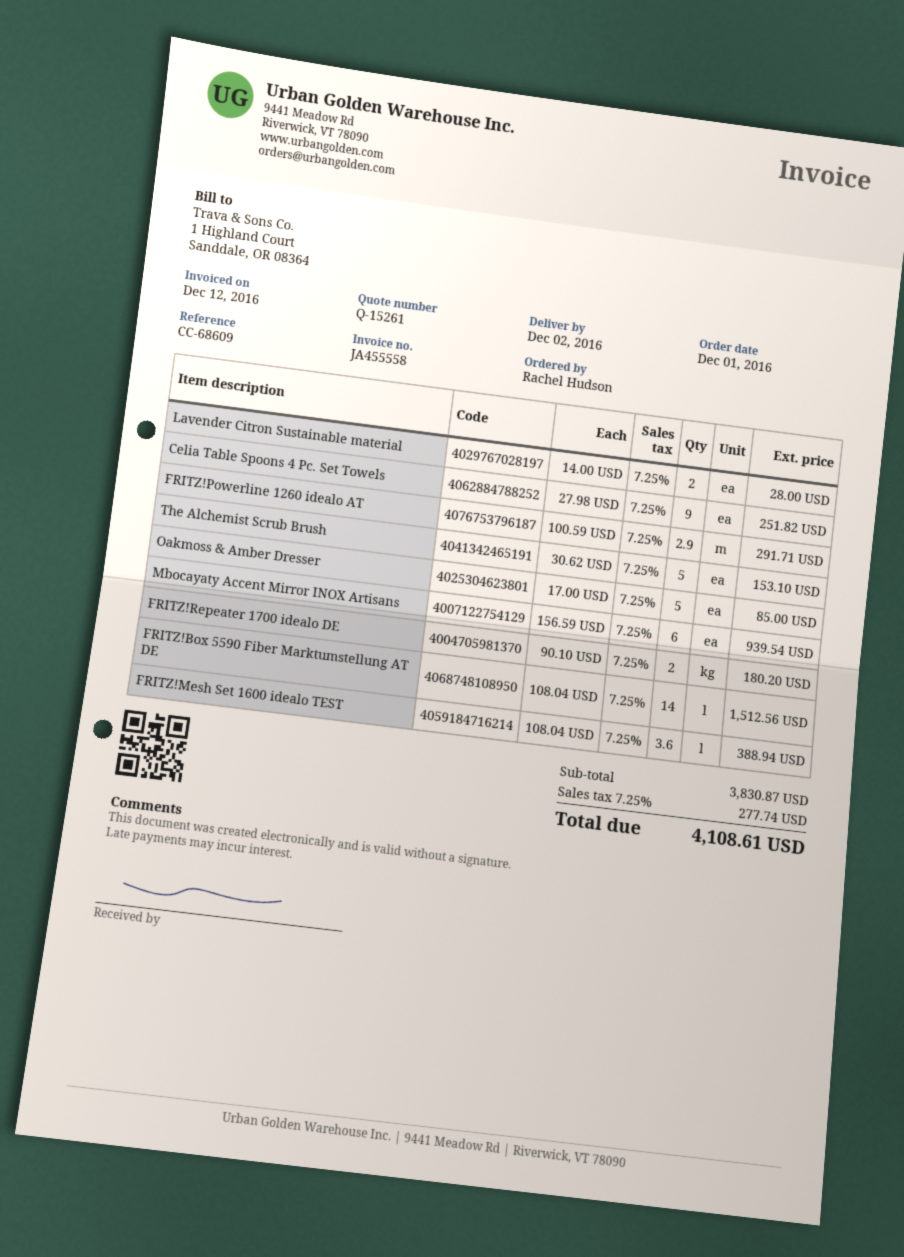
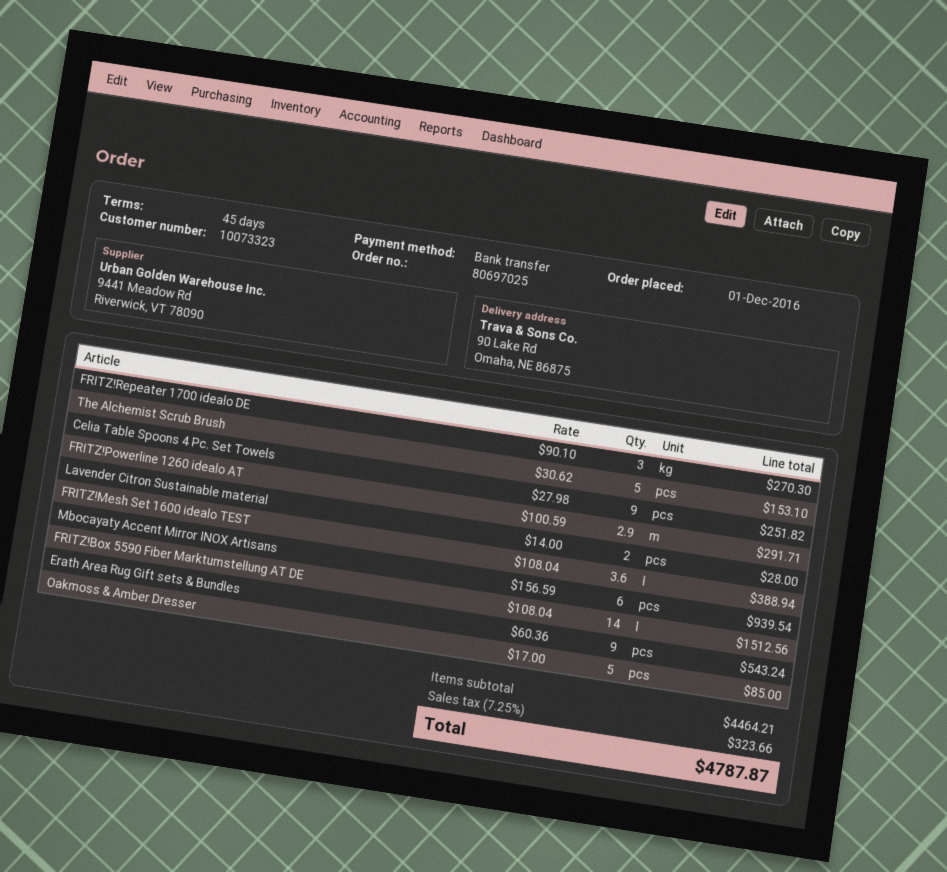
FRITZ!Repeater 1700 idealo DE: 2 x 90.10 = 180.20 -> 3 x 90.10 = 270.30
Erath Area Rug Gift sets & Bundles: none -> 9 x 60.36 = 543.24
subtotal: 3830.87 -> 4464.21
tax: 7.25% = 277.74 -> 7.25% = 323.66
total: 4108.61 -> 4787.87

